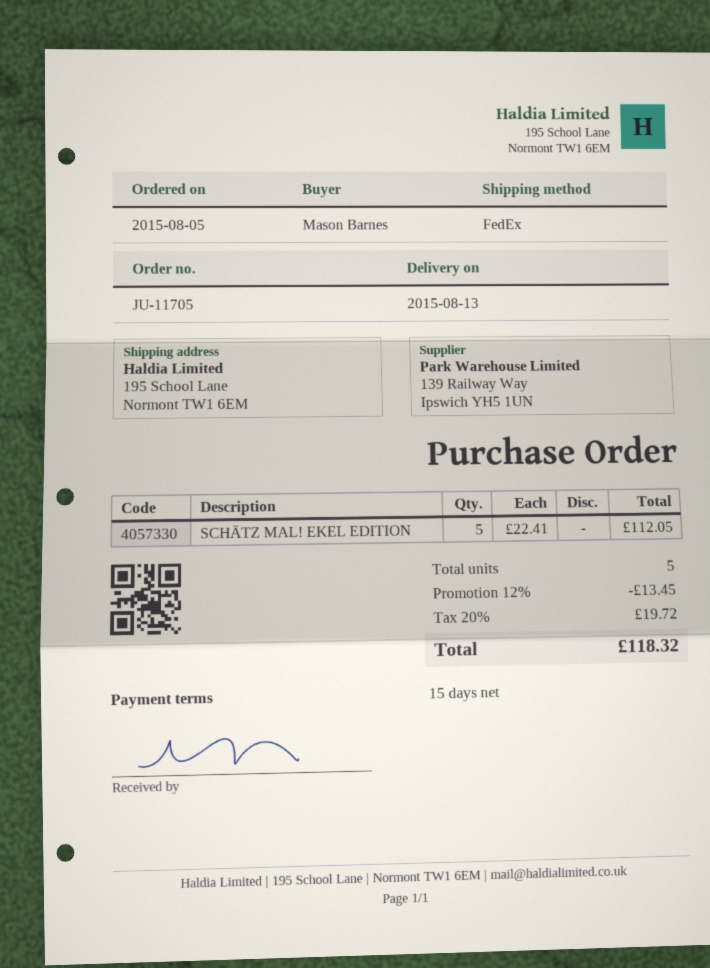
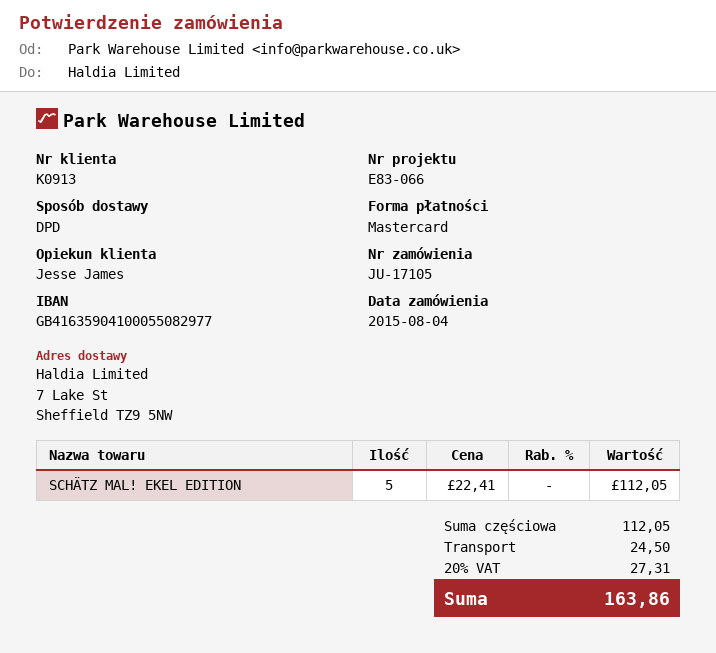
order number: JU-11705 -> JU-17105
order date: 2015-08-05 -> 2015-08-04
shipping method: FedEx -> DPD
ship to: 195 School Lane, Normont TW1 6EM -> 7 Lake St, Sheffield TZ9 5NW
discount: 12% = 13.45 -> none
shipping: none -> 24.50
tax: 20% = 19.72 -> 20% = 27.31
total: 118.32 -> 163.86

